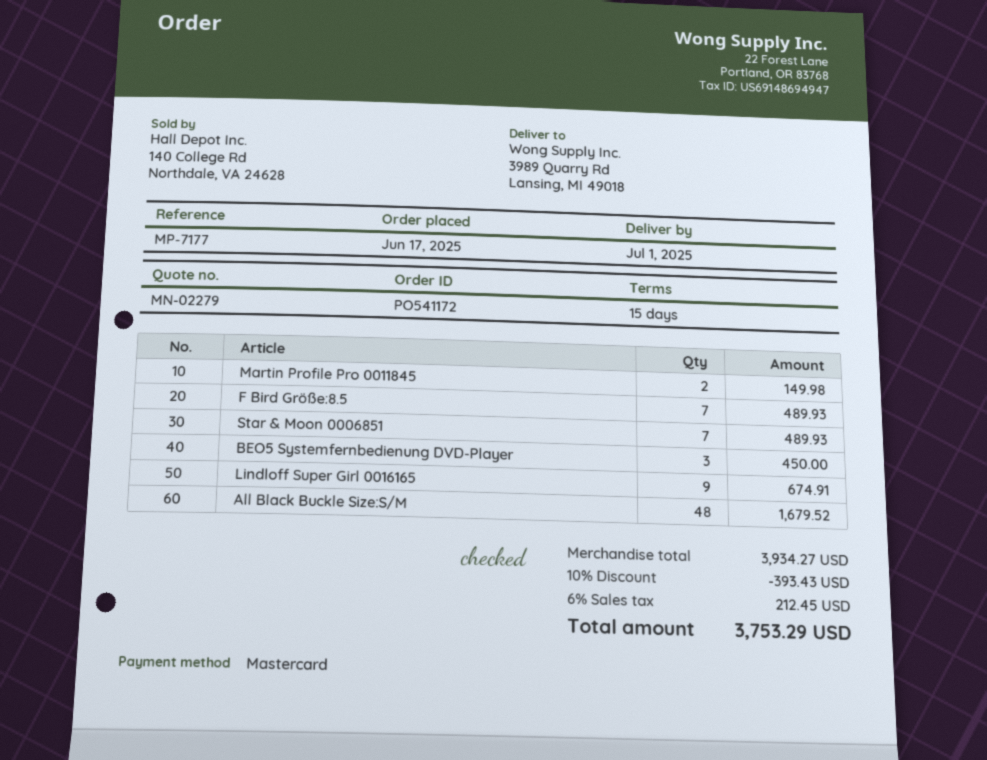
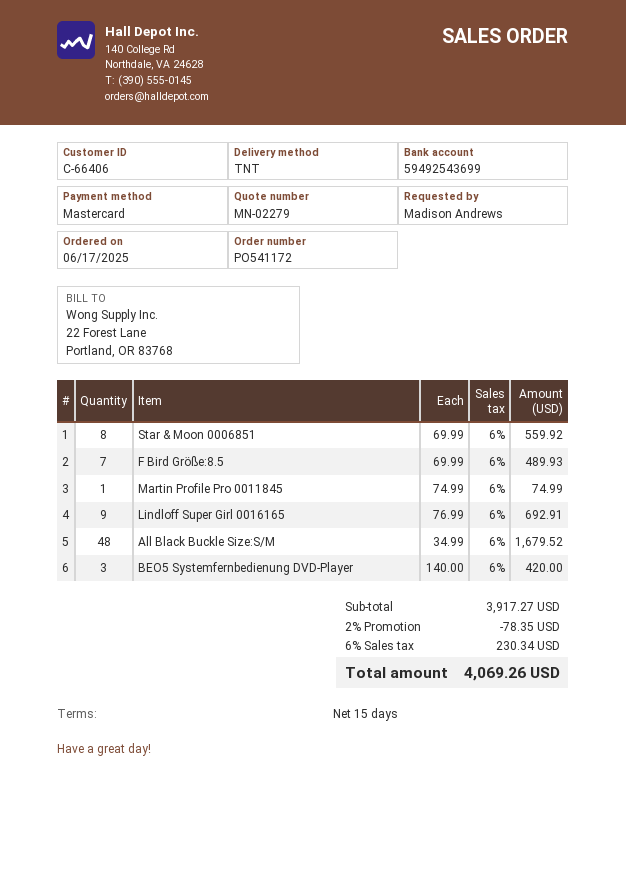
Martin Profile Pro 0011845: 2 for 149.98 -> 1 for 74.99
Star & Moon 0006851: 7 for 489.93 -> 8 for 559.92
BEO5 Systemfernbedienung DVD-Player: 3 for 450.00 -> 3 for 420.00
Lindloff Super Girl 0016165: 9 for 674.91 -> 9 for 692.91
subtotal: 3934.27 -> 3917.27
discount: 10% = 393.43 -> 2% = 78.35
tax: 6% = 212.45 -> 6% = 230.34
total: 3753.29 -> 4069.26

